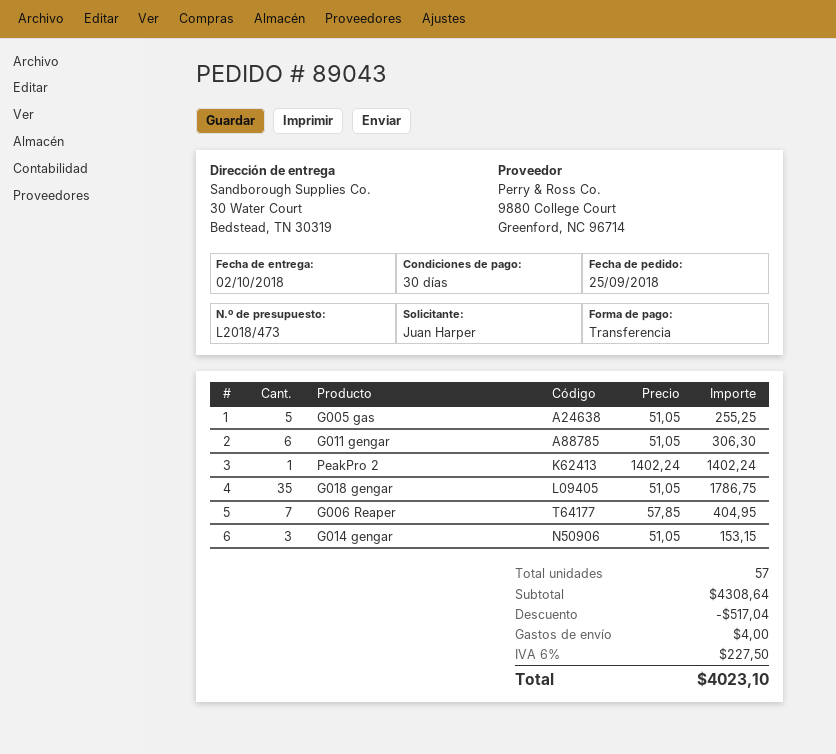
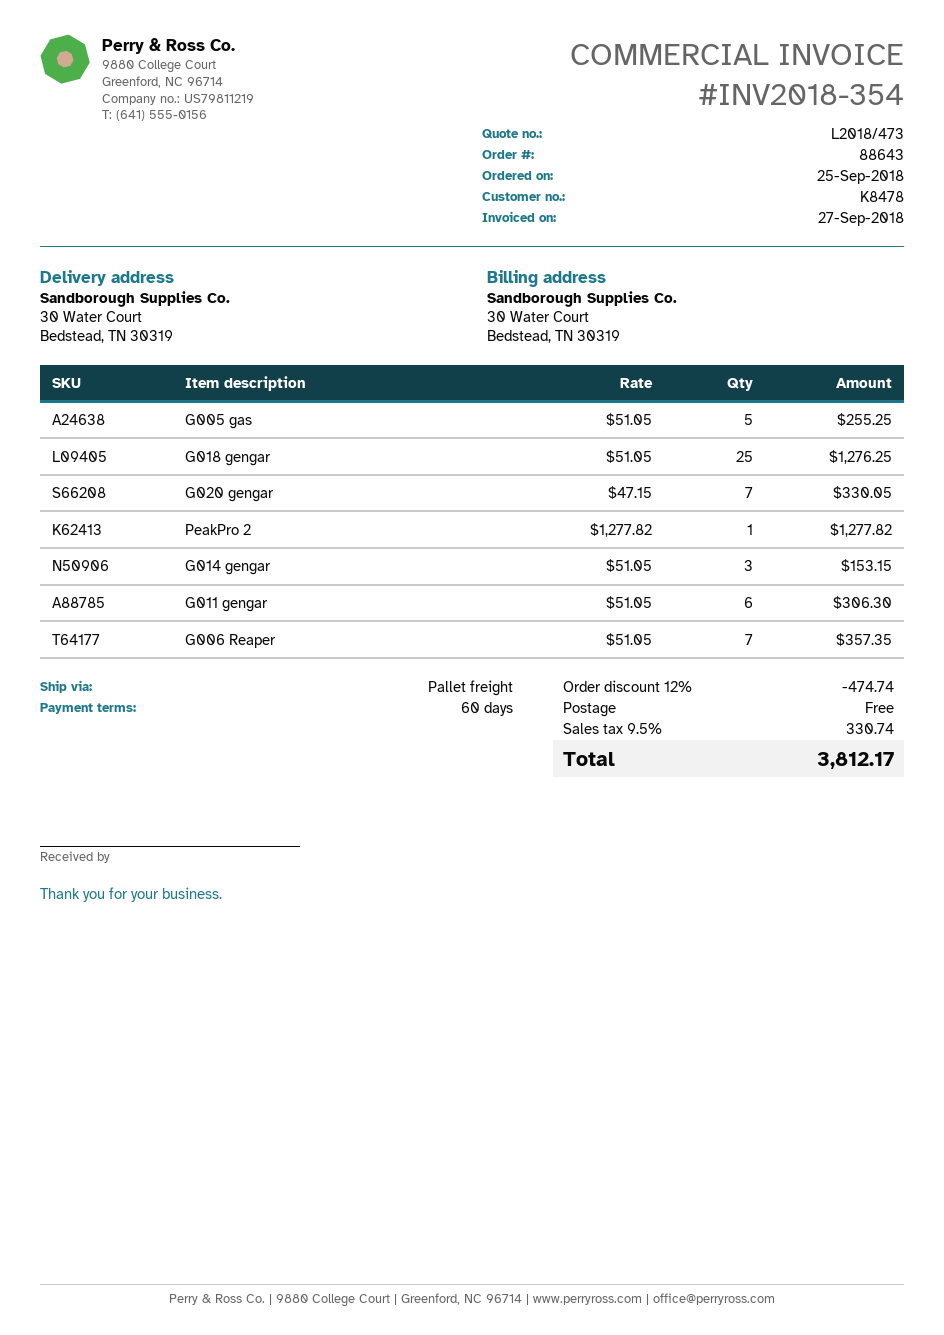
order number: 89043 -> 88643
payment terms: 30 days -> 60 days
PeakPro 2: 1 x 1402.24 = 1402.24 -> 1 x 1277.82 = 1277.82
G018 gengar: 35 x 51.05 = 1786.75 -> 25 x 51.05 = 1276.25
G006 Reaper: 7 x 57.85 = 404.95 -> 7 x 51.05 = 357.35
G020 gengar: none -> 7 x 47.15 = 330.05
discount: 517.04 -> 474.74
shipping: 4.00 -> 0.00
tax: 6% = 227.50 -> 9.5% = 330.74
total: 4023.10 -> 3812.17

